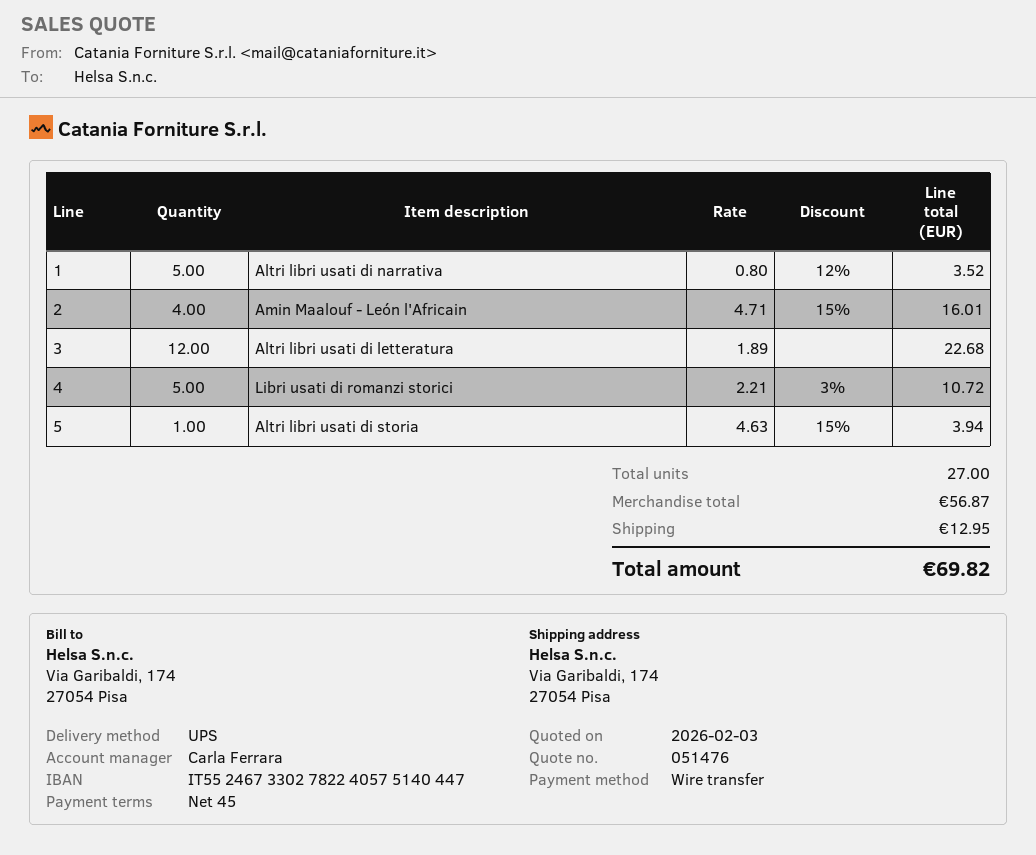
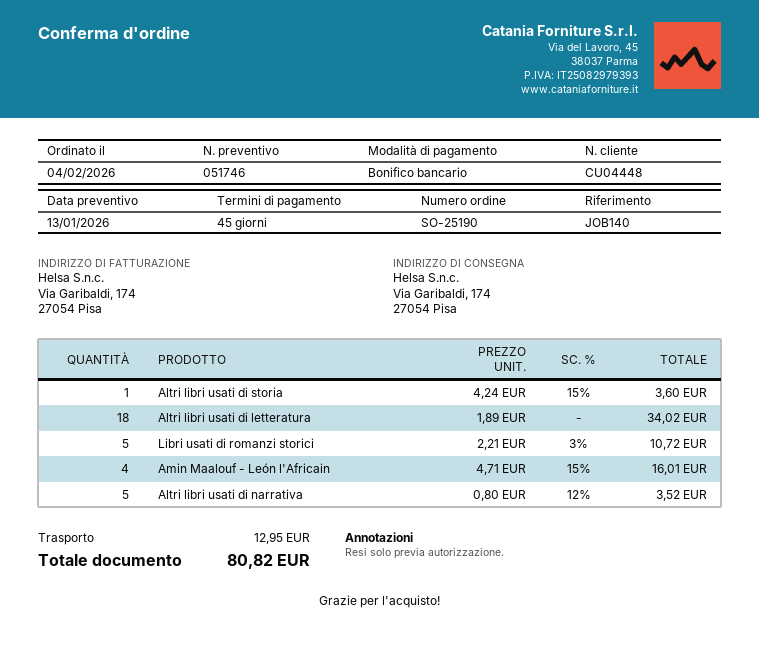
quote number: 051476 -> 051746
quote date: 2026-02-03 -> 2026-01-13
Altri libri usati di letteratura: 12 x 1.89 = 22.68 -> 18 x 1.89 = 34.02
Altri libri usati di storia: 1 x 4.63 - 15% = 3.94 -> 1 x 4.24 - 15% = 3.60
total: 69.82 -> 80.82

